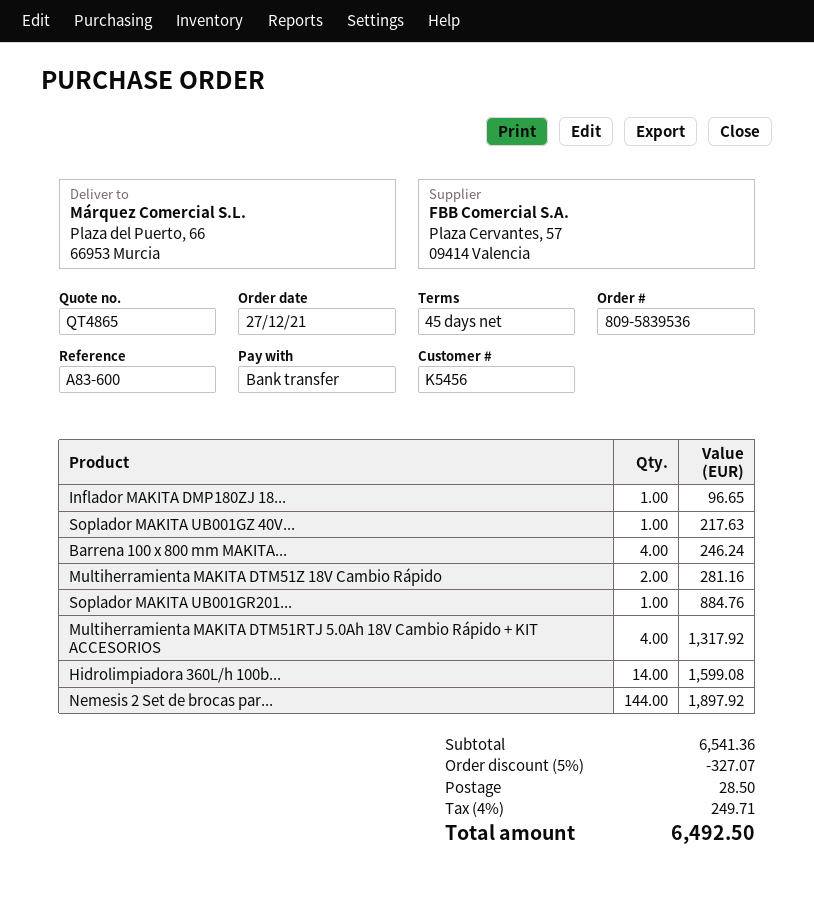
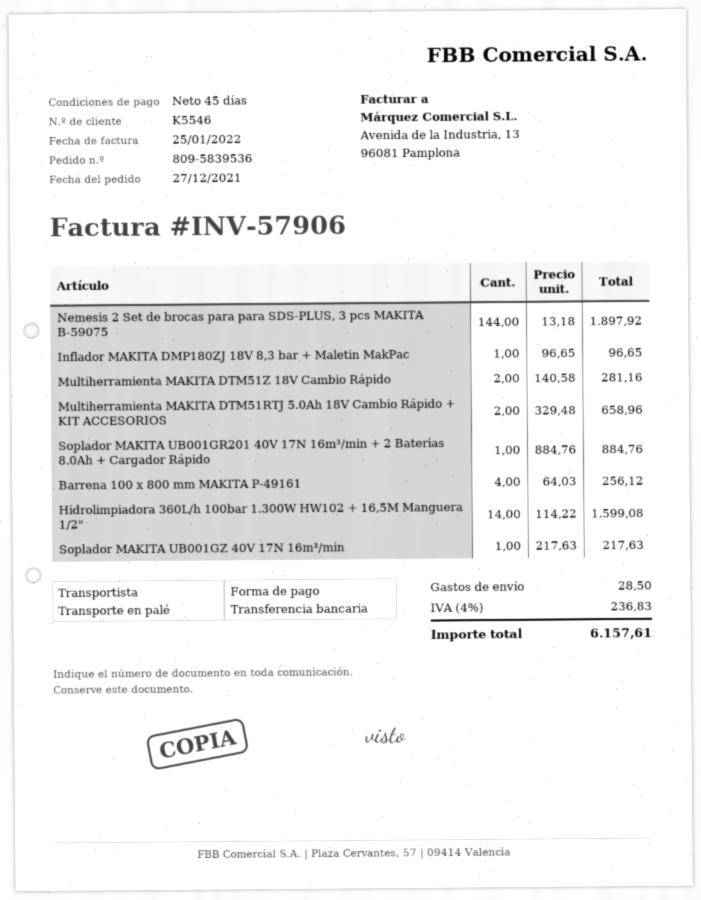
customer number: K5456 -> K5546
Barrena 100 x 800 mm MAKITA...: 4 for 246.24 -> 4 for 256.12
Multiherramienta MAKITA DTM51RTJ 5.0Ah 18V Cambio Rápido + KIT ACCESORIOS: 4 for 1317.92 -> 2 for 658.96
discount: 5% = 327.07 -> none
tax: 4% = 249.71 -> 4% = 236.83
total: 6492.50 -> 6157.61

